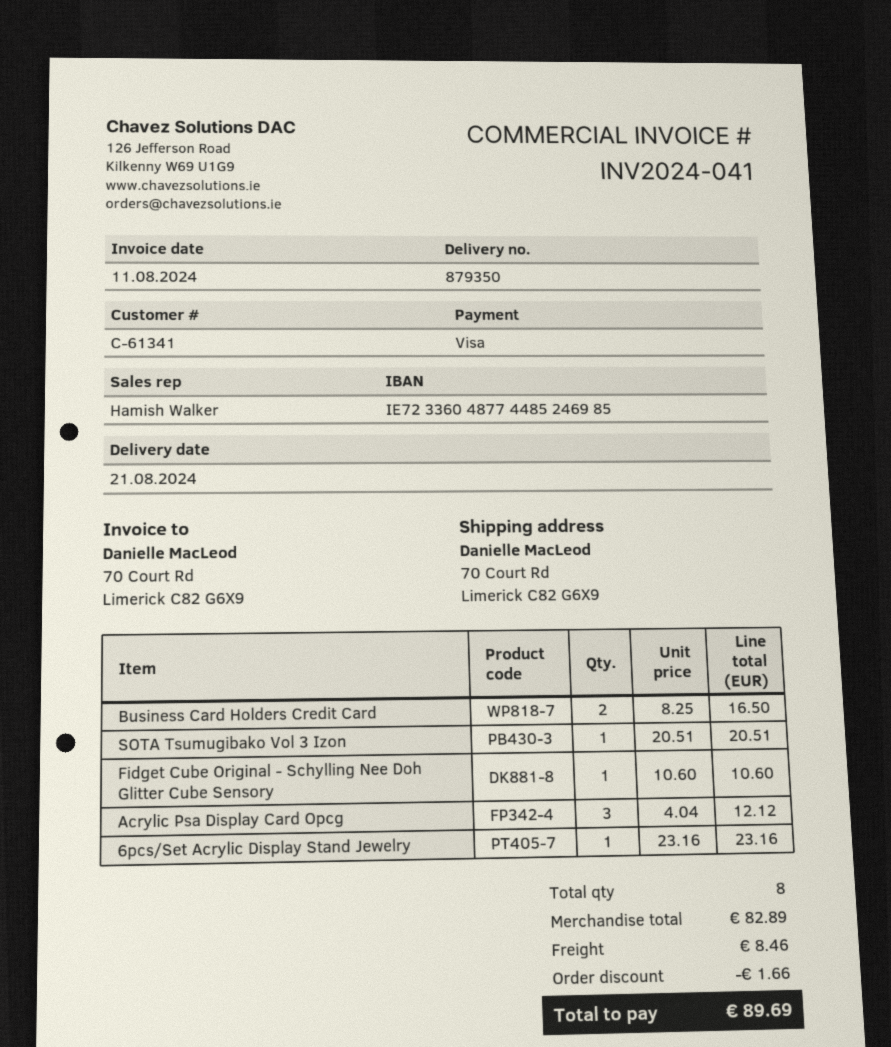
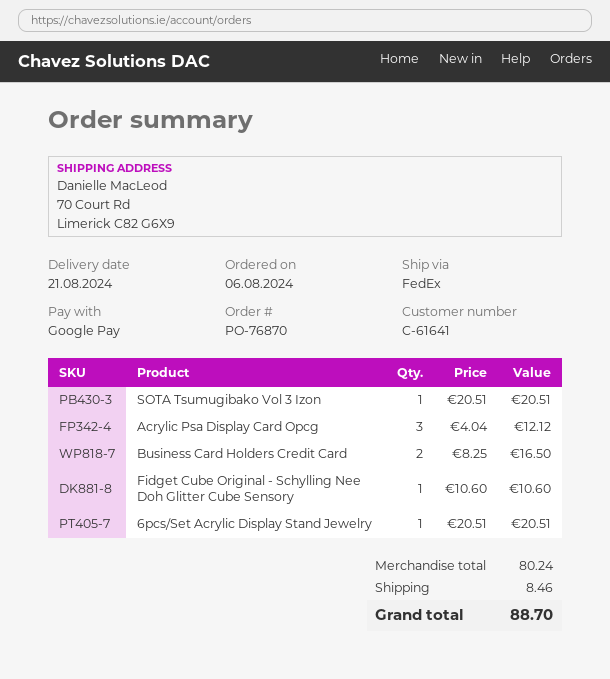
customer number: C-61341 -> C-61641
payment method: Visa -> Google Pay
6pcs/Set Acrylic Display Stand Jewelry: 1 x 23.16 = 23.16 -> 1 x 20.51 = 20.51
subtotal: 82.89 -> 80.24
discount: 1.66 -> none
total: 89.69 -> 88.70

